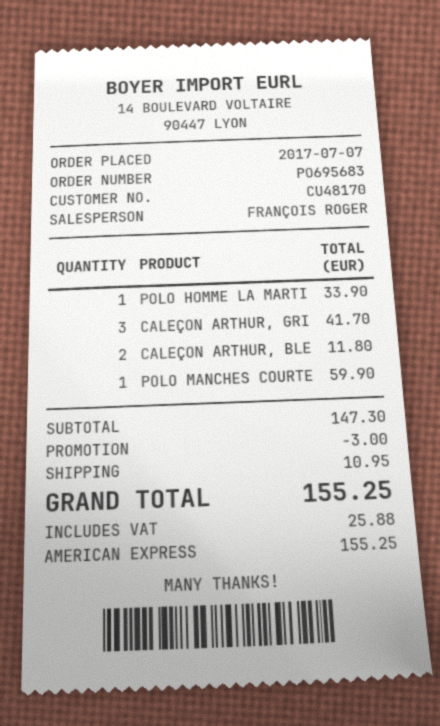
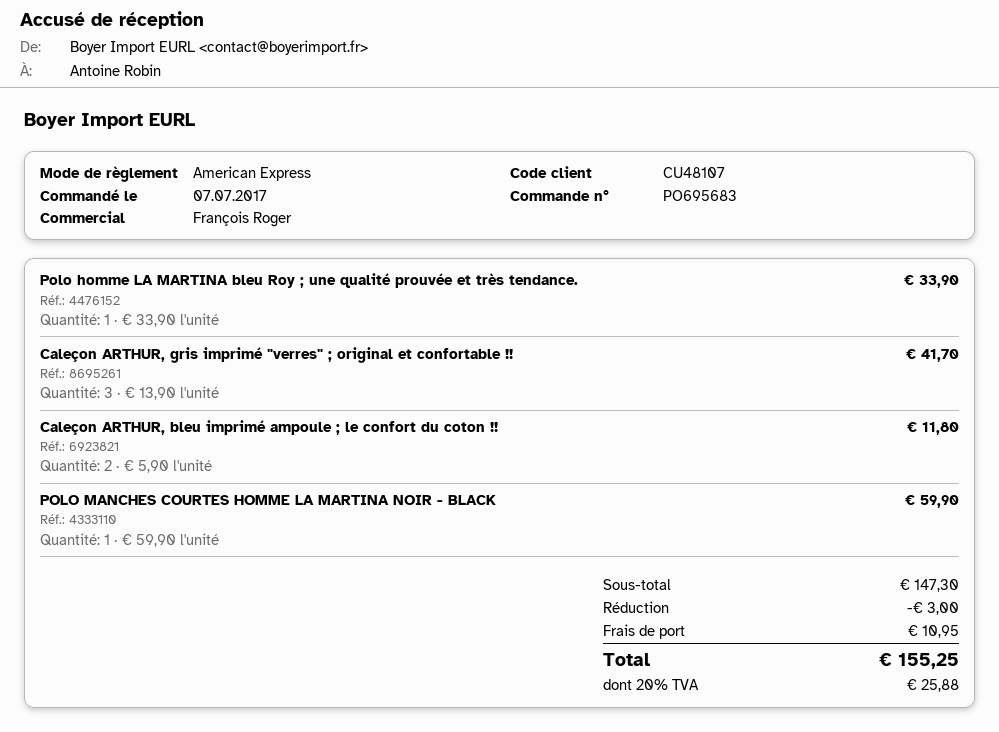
customer number: CU48170 -> CU48107

